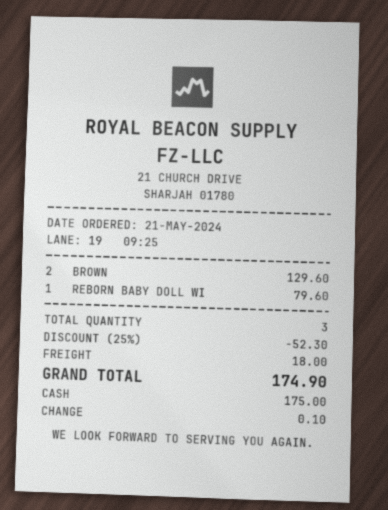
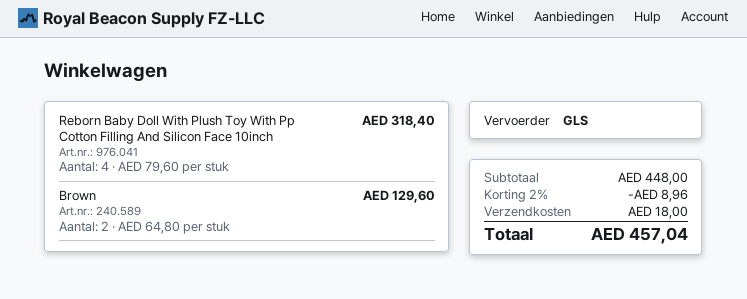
REBORN BABY DOLL WI: 1 for 79.60 -> 4 for 318.40
discount: 25% = 52.30 -> 2% = 8.96
total: 174.90 -> 457.04

